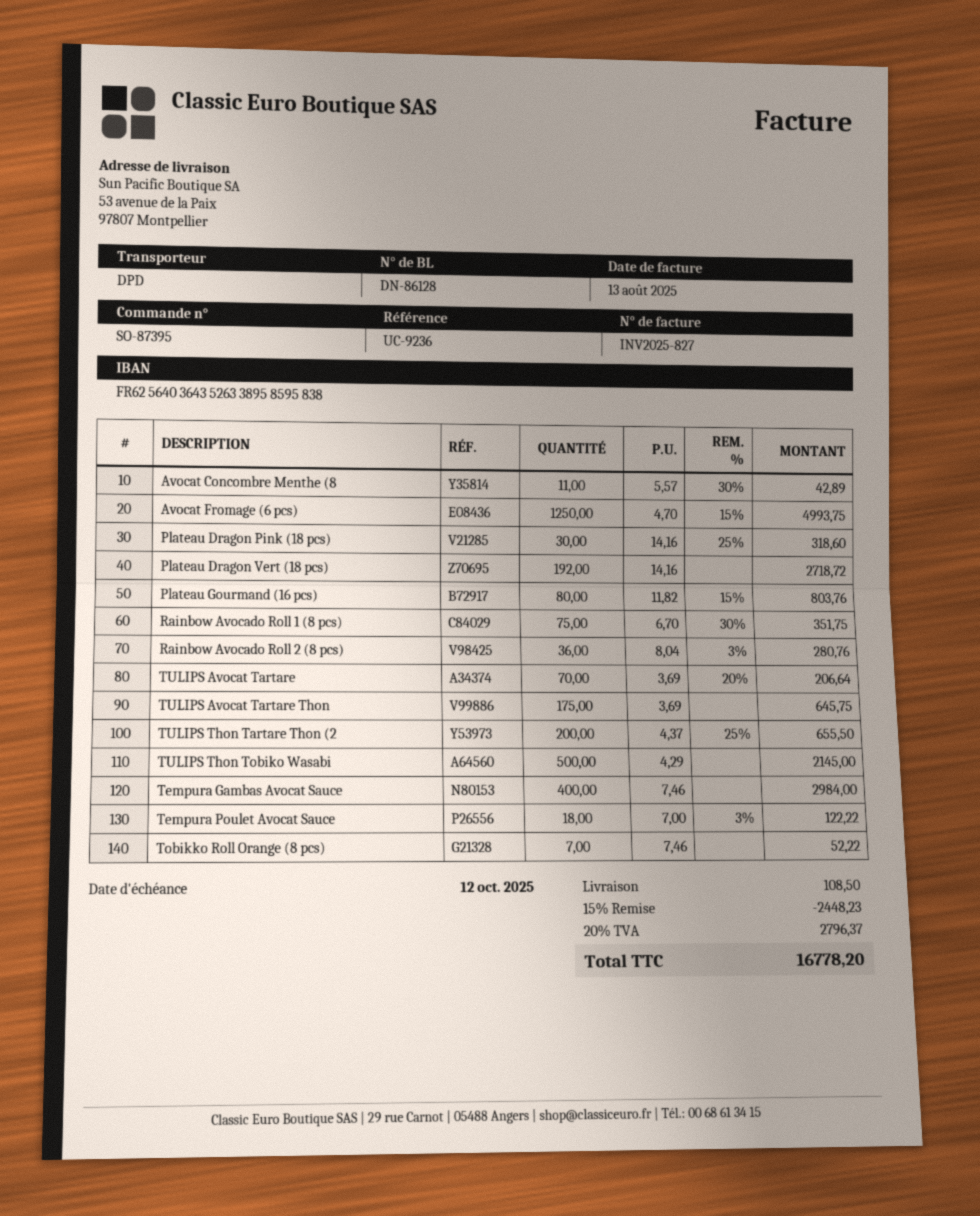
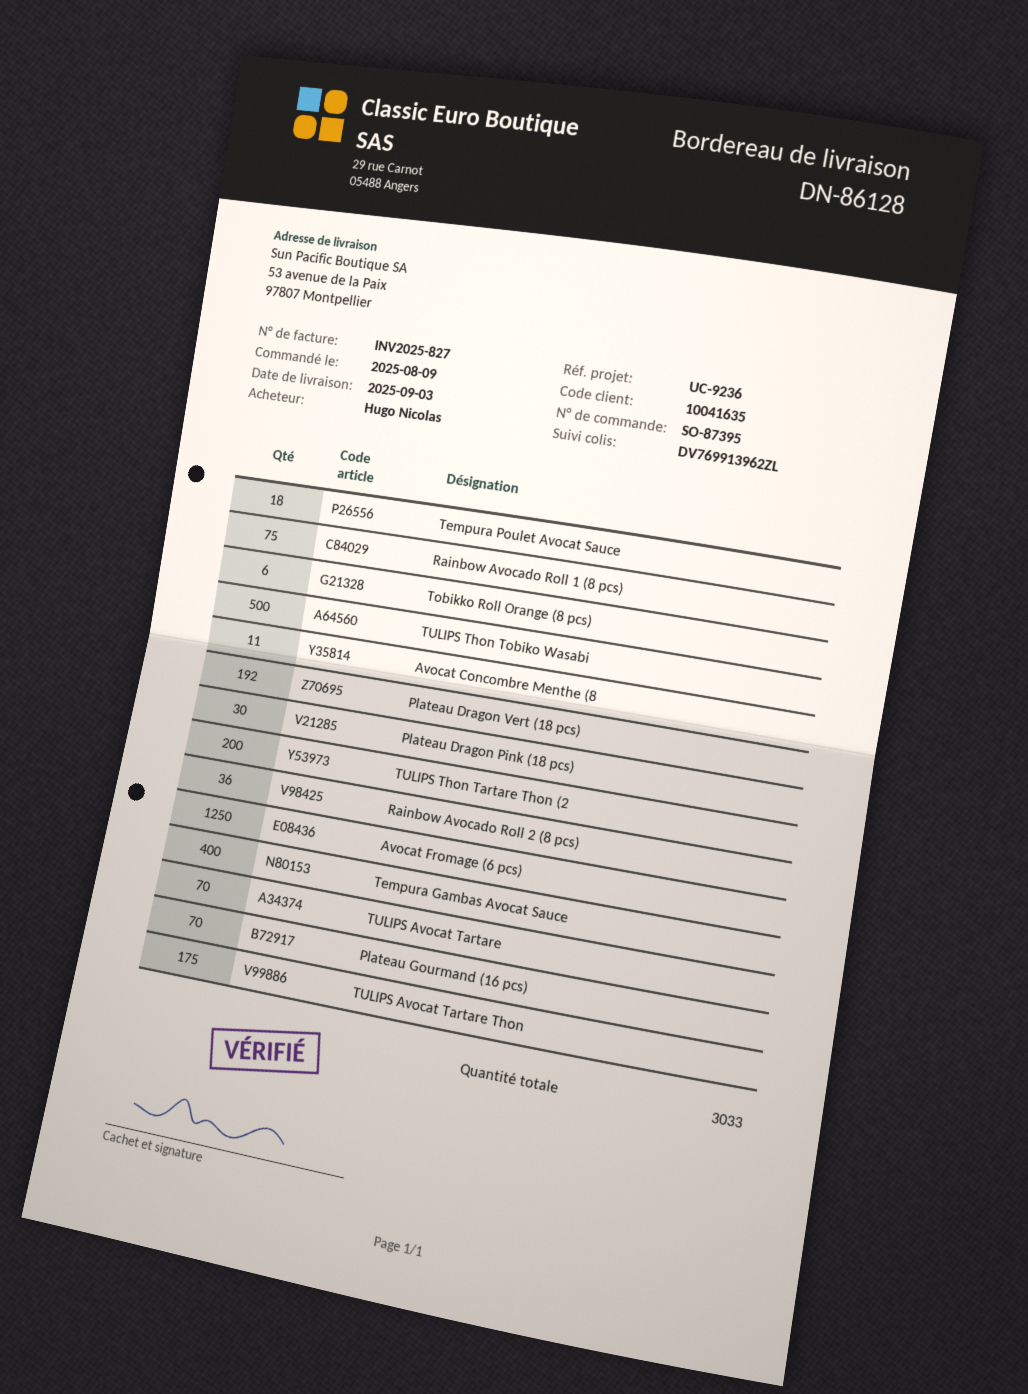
Plateau Gourmand (16 pcs): 80 -> 70
Tobikko Roll Orange (8 pcs): 7 -> 6

